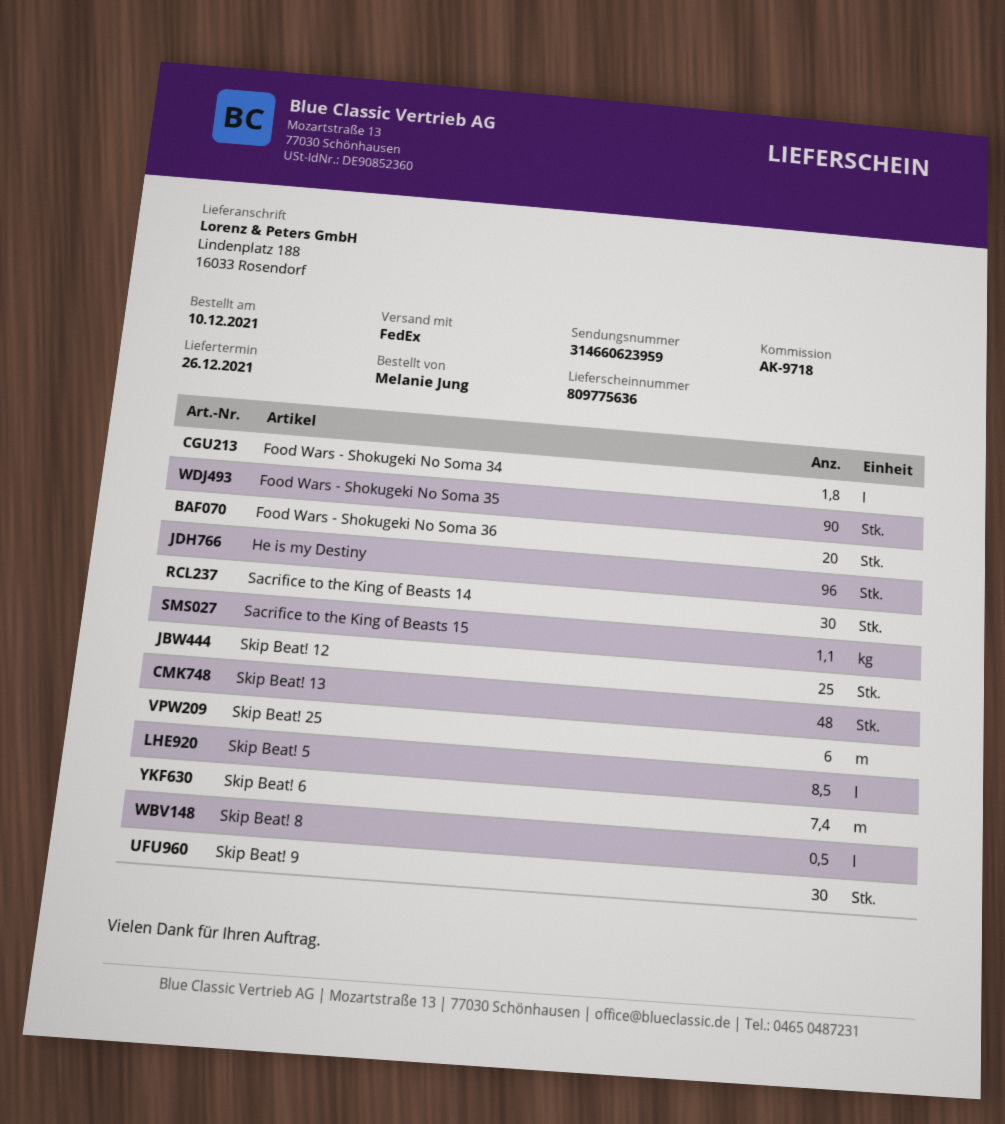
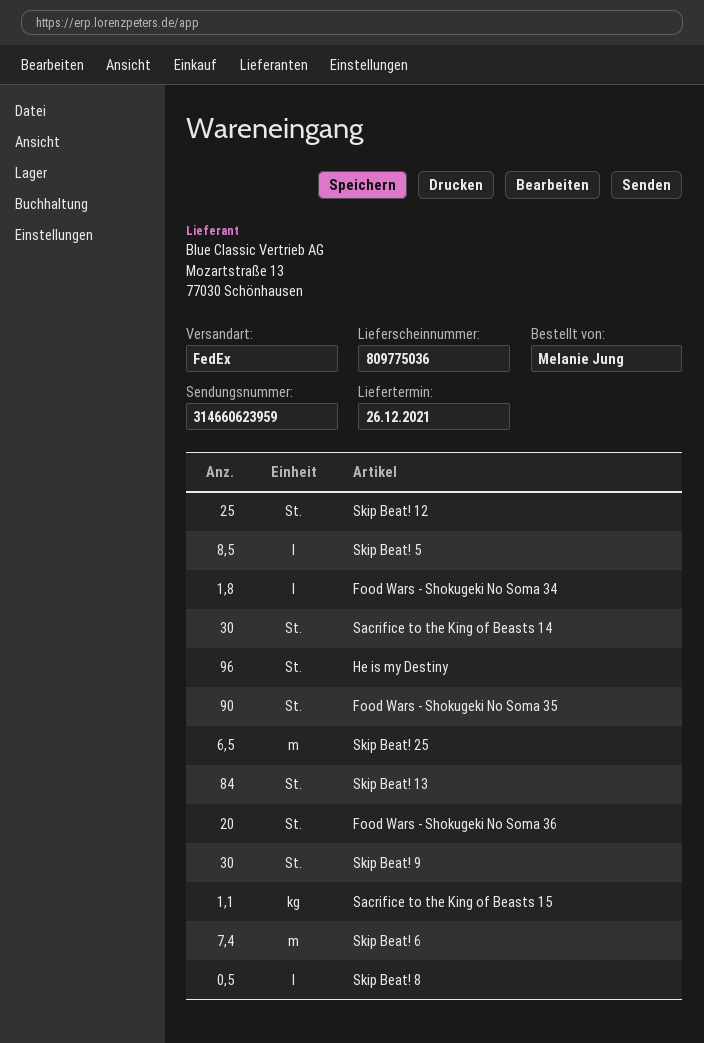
delivery note number: 809775636 -> 809775036
Skip Beat! 13: 48 -> 84
Skip Beat! 25: 6 -> 6.5

